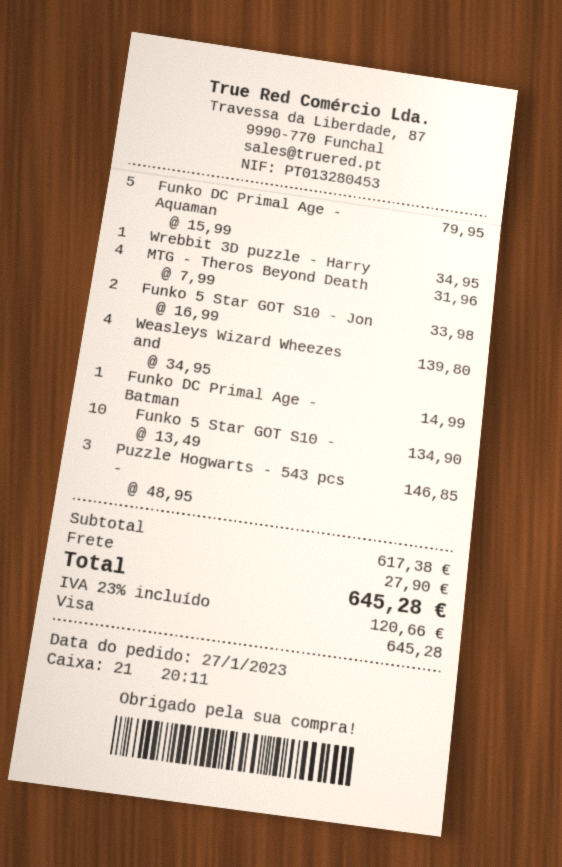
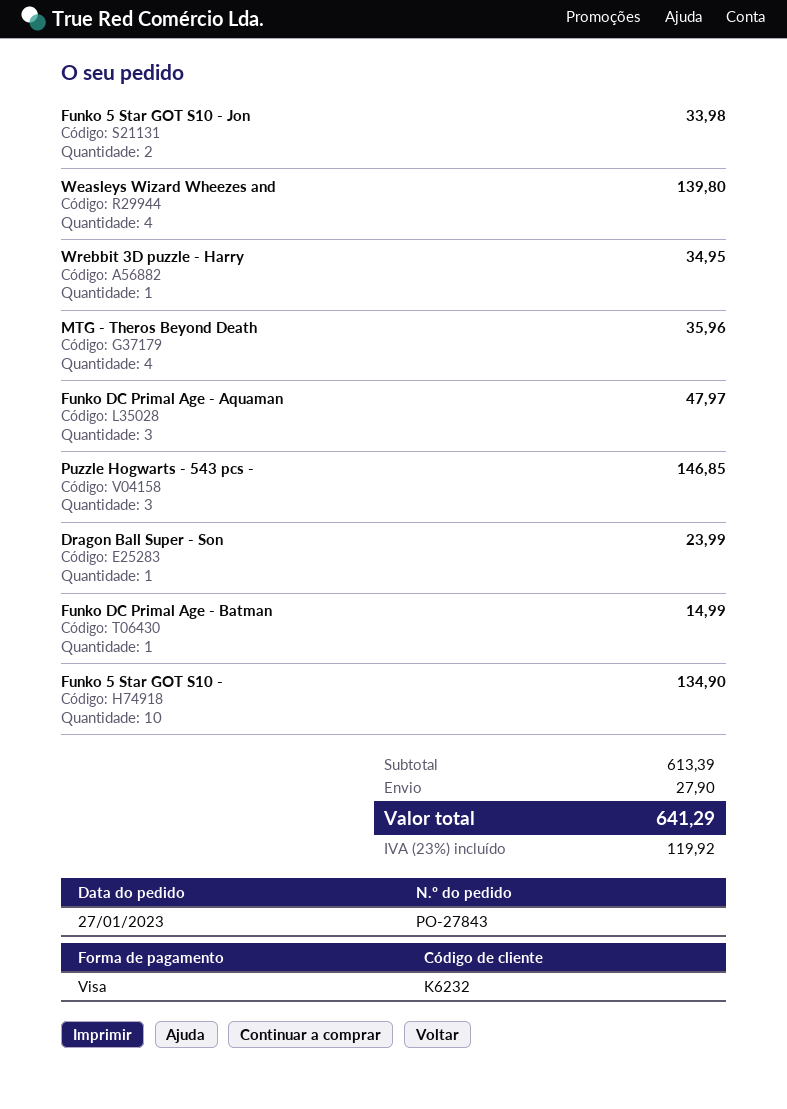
Funko DC Primal Age - Aquaman: 5 for 79.95 -> 3 for 47.97
MTG - Theros Beyond Death: 4 for 31.96 -> 4 for 35.96
Dragon Ball Super - Son: none -> 1 for 23.99
subtotal: 617.38 -> 613.39
tax: 23% = 120.66 -> 23% = 119.92
total: 645.28 -> 641.29

